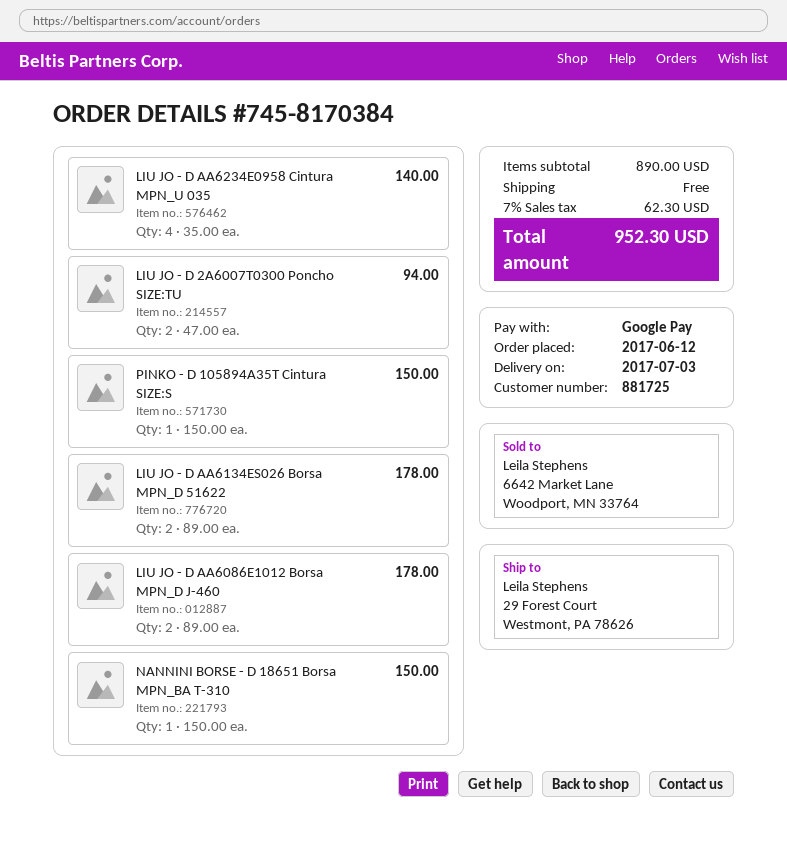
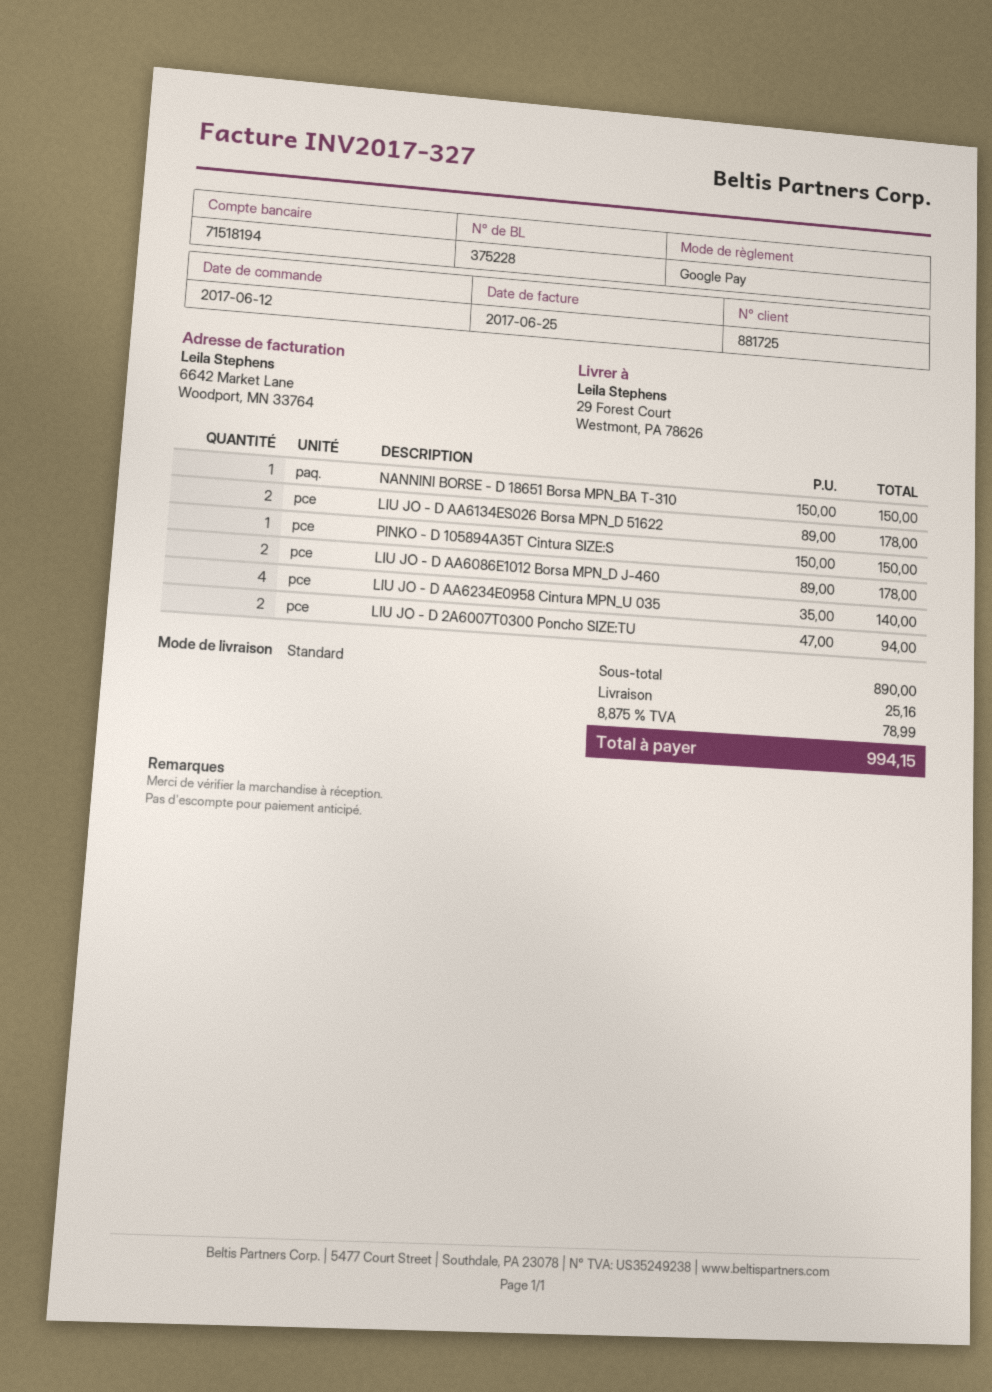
shipping: 0.00 -> 25.16
tax: 7% = 62.30 -> 8.875% = 78.99
total: 952.30 -> 994.15

